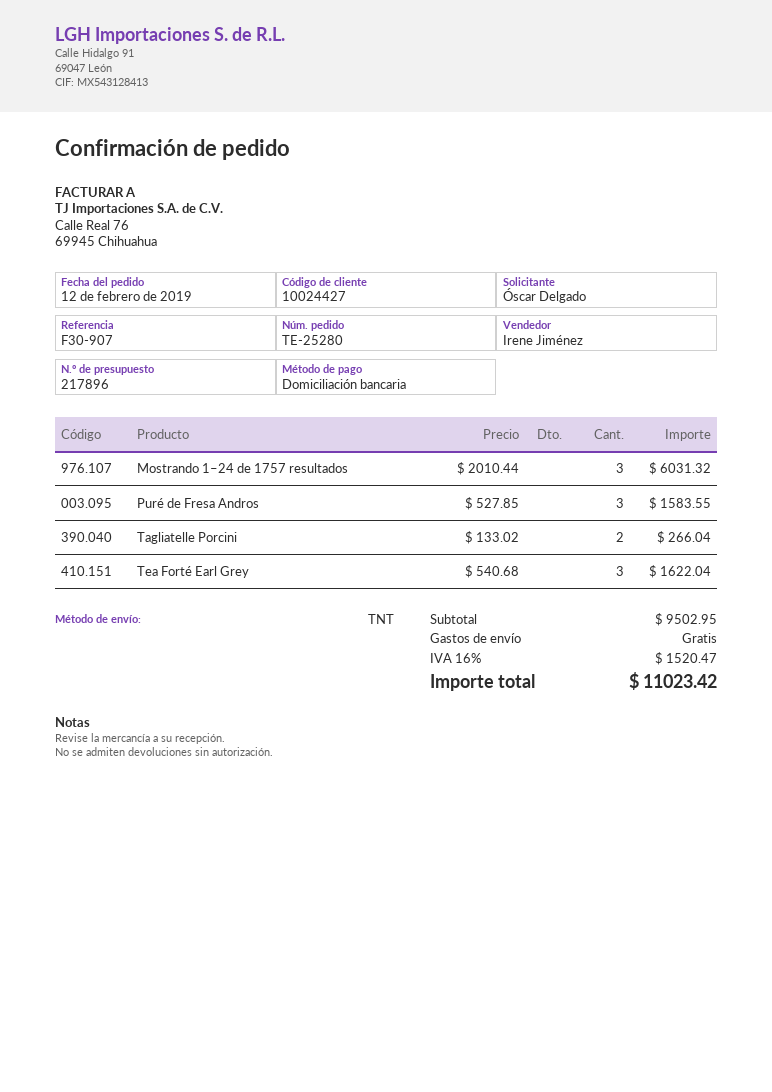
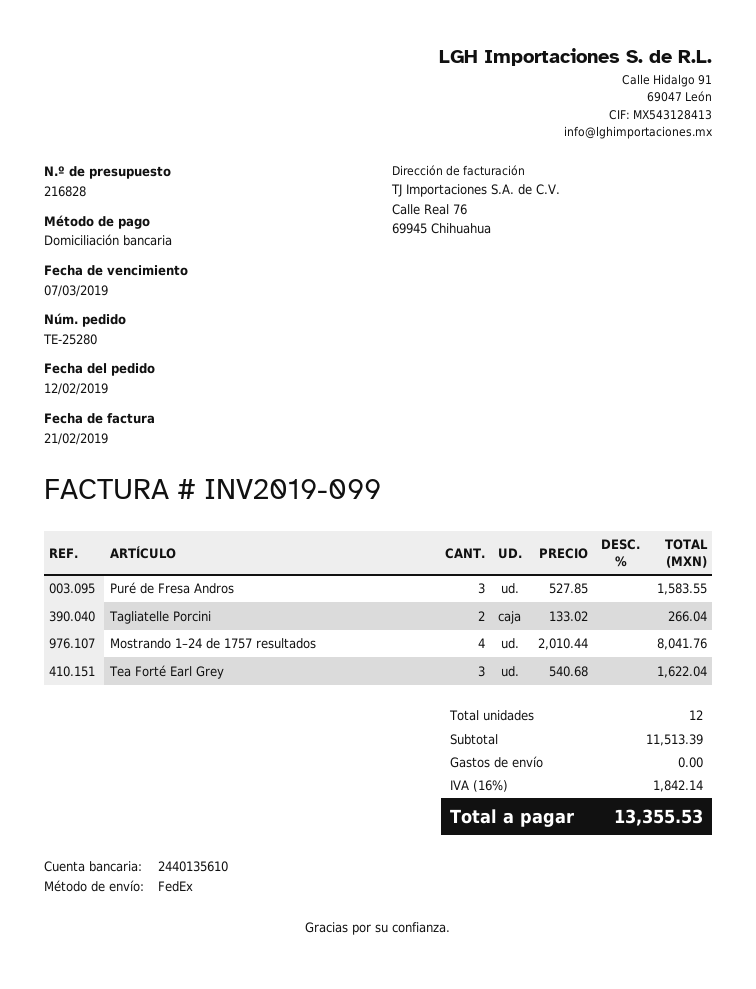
quote number: 217896 -> 216828
shipping method: TNT -> FedEx
Mostrando 1–24 de 1757 resultados: 3 x 2010.44 = 6031.32 -> 4 x 2010.44 = 8041.76
subtotal: 9502.95 -> 11513.39
tax: 16% = 1520.47 -> 16% = 1842.14
total: 11023.42 -> 13355.53

